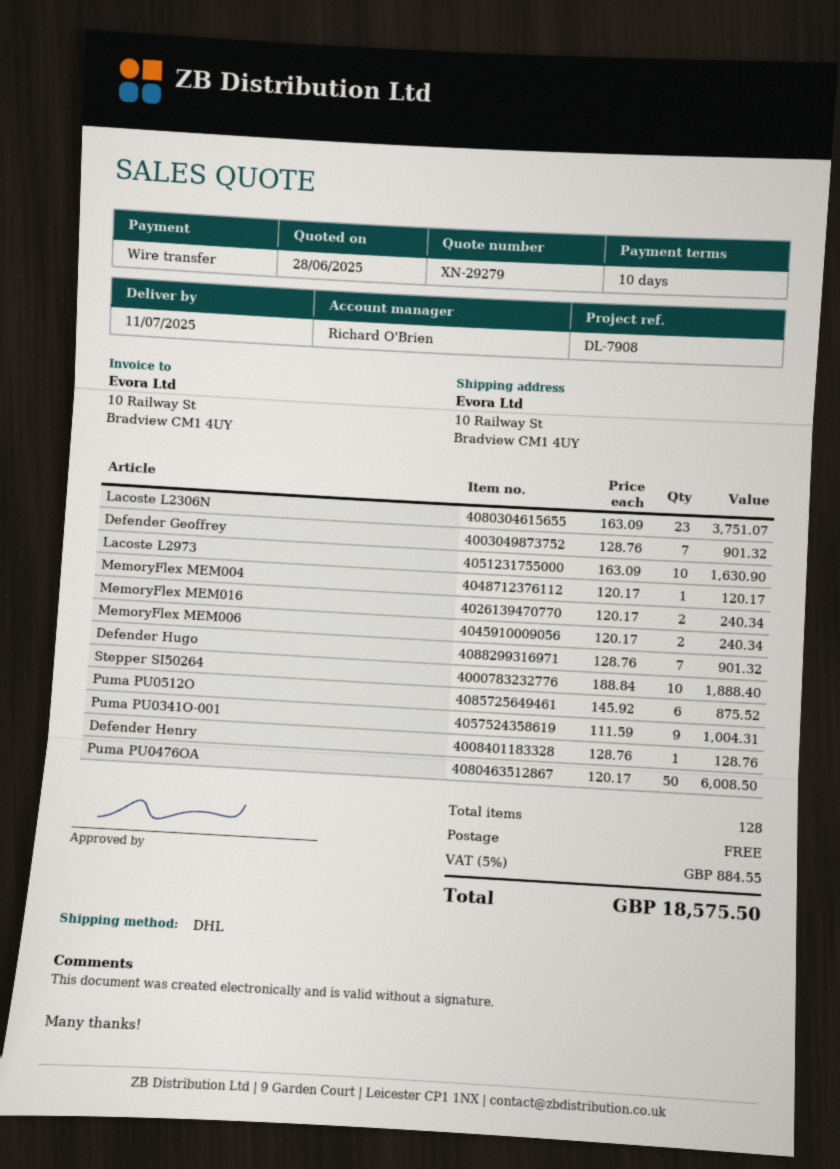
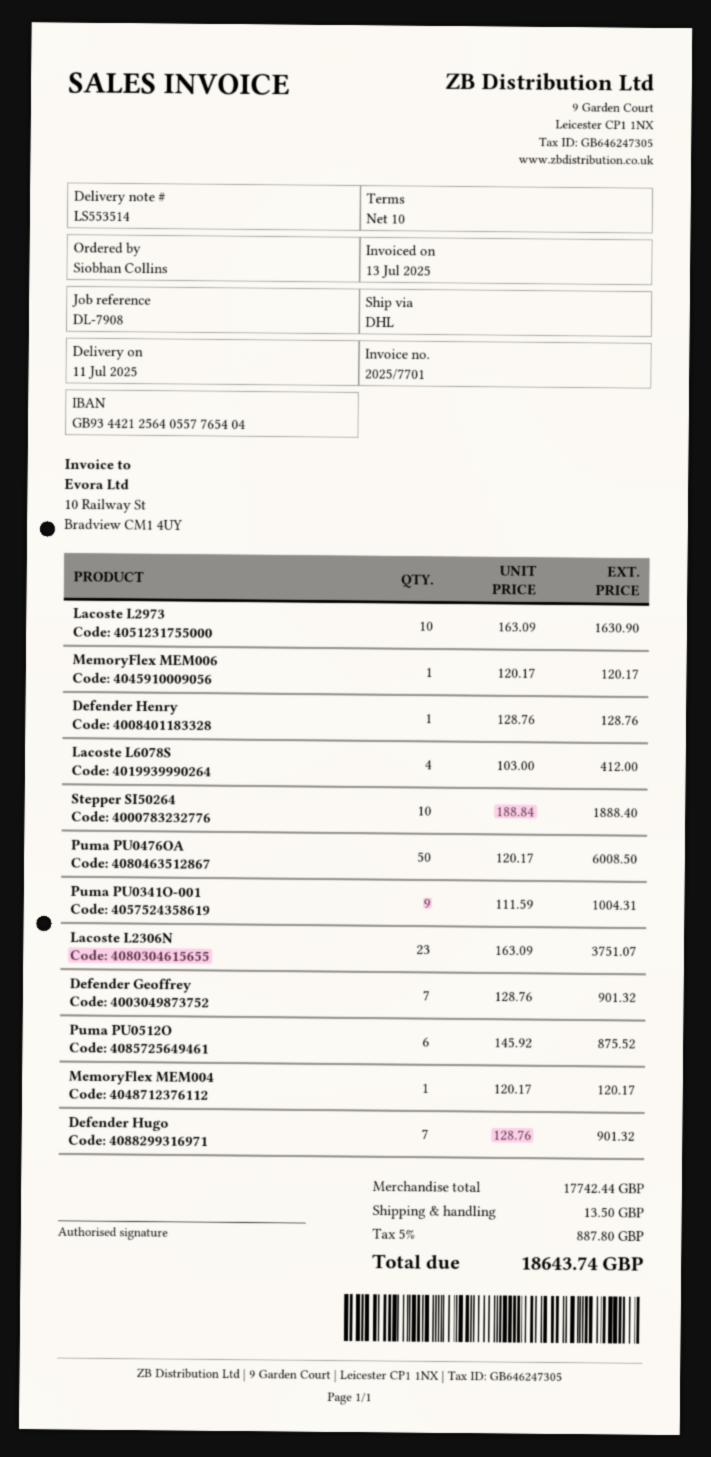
MemoryFlex MEM016: 2 x 120.17 = 240.34 -> none
MemoryFlex MEM006: 2 x 120.17 = 240.34 -> 1 x 120.17 = 120.17
Lacoste L6078S: none -> 4 x 103.00 = 412.00
shipping: 0.00 -> 13.50
tax: 5% = 884.55 -> 5% = 887.80
total: 18575.50 -> 18643.74

